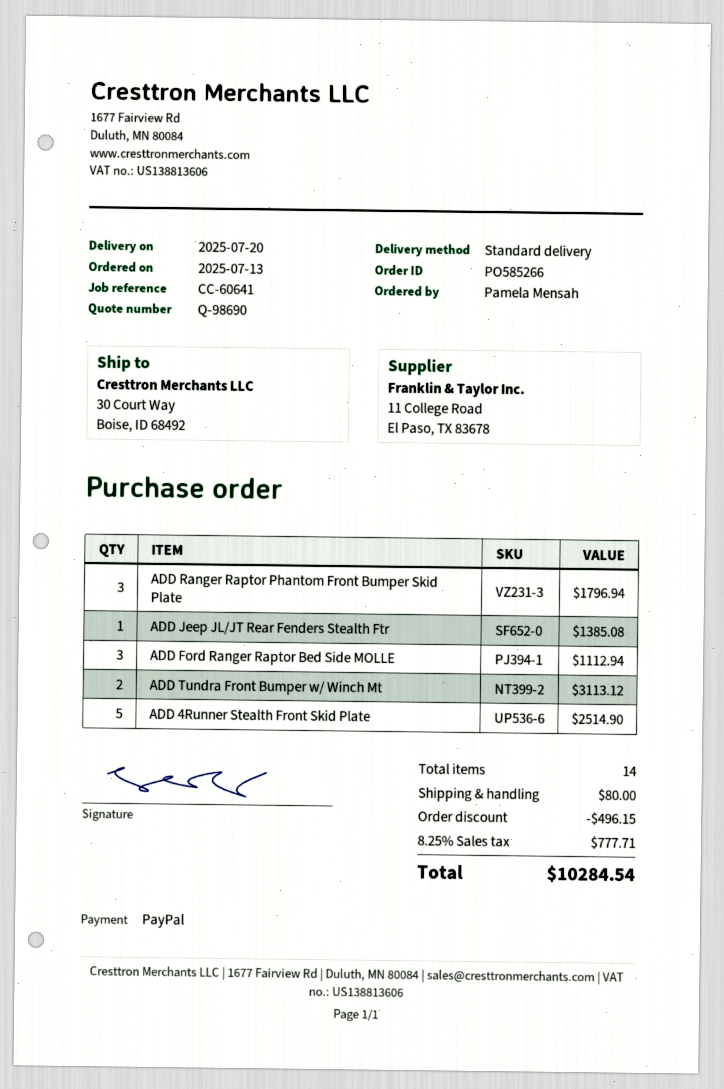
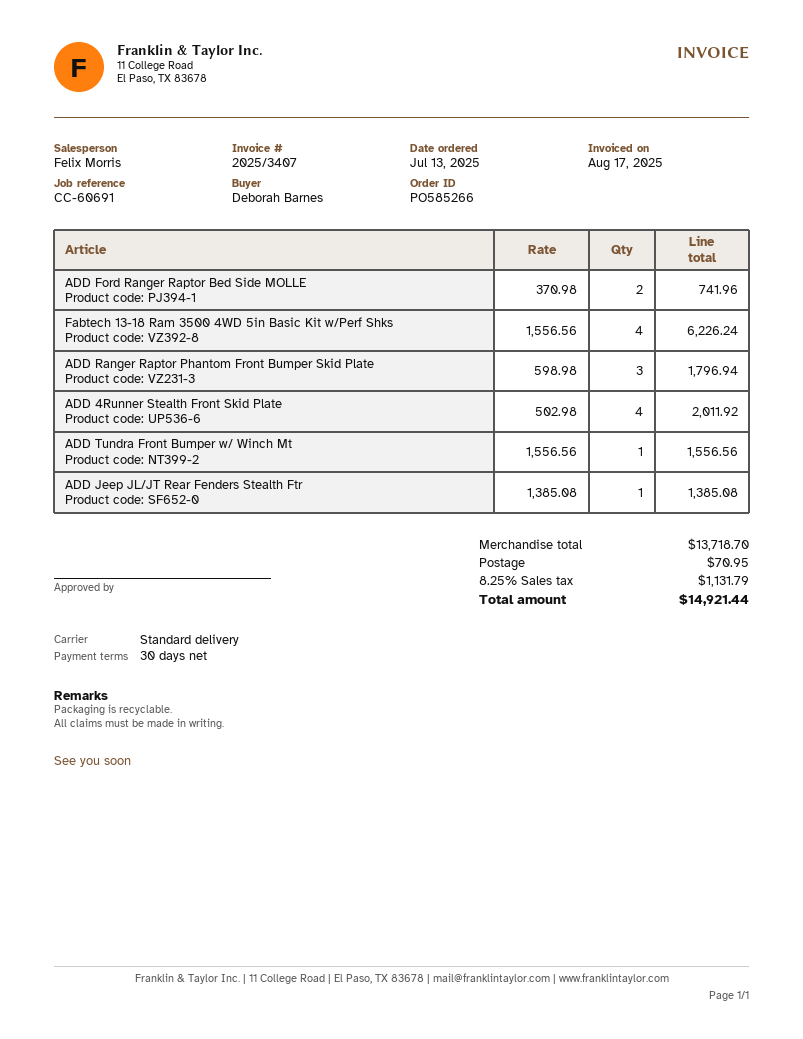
reference: CC-60641 -> CC-60691
ordered by: Pamela Mensah -> Deborah Barnes
ADD Ford Ranger Raptor Bed Side MOLLE: 3 for 1112.94 -> 2 for 741.96
ADD Tundra Front Bumper w/ Winch Mt: 2 for 3113.12 -> 1 for 1556.56
ADD 4Runner Stealth Front Skid Plate: 5 for 2514.90 -> 4 for 2011.92
Fabtech 13-18 Ram 3500 4WD 5in Basic Kit w/Perf Shks: none -> 4 for 6226.24
discount: 496.15 -> none
shipping: 80.00 -> 70.95
tax: 8.25% = 777.71 -> 8.25% = 1131.79
total: 10284.54 -> 14921.44

